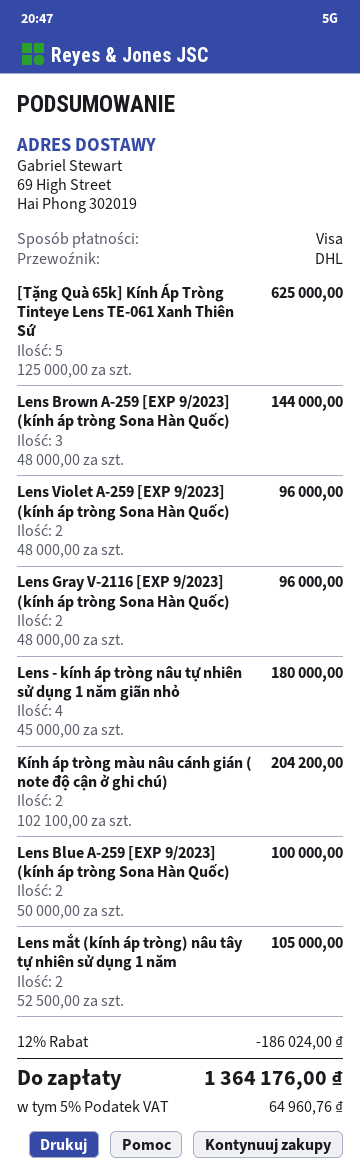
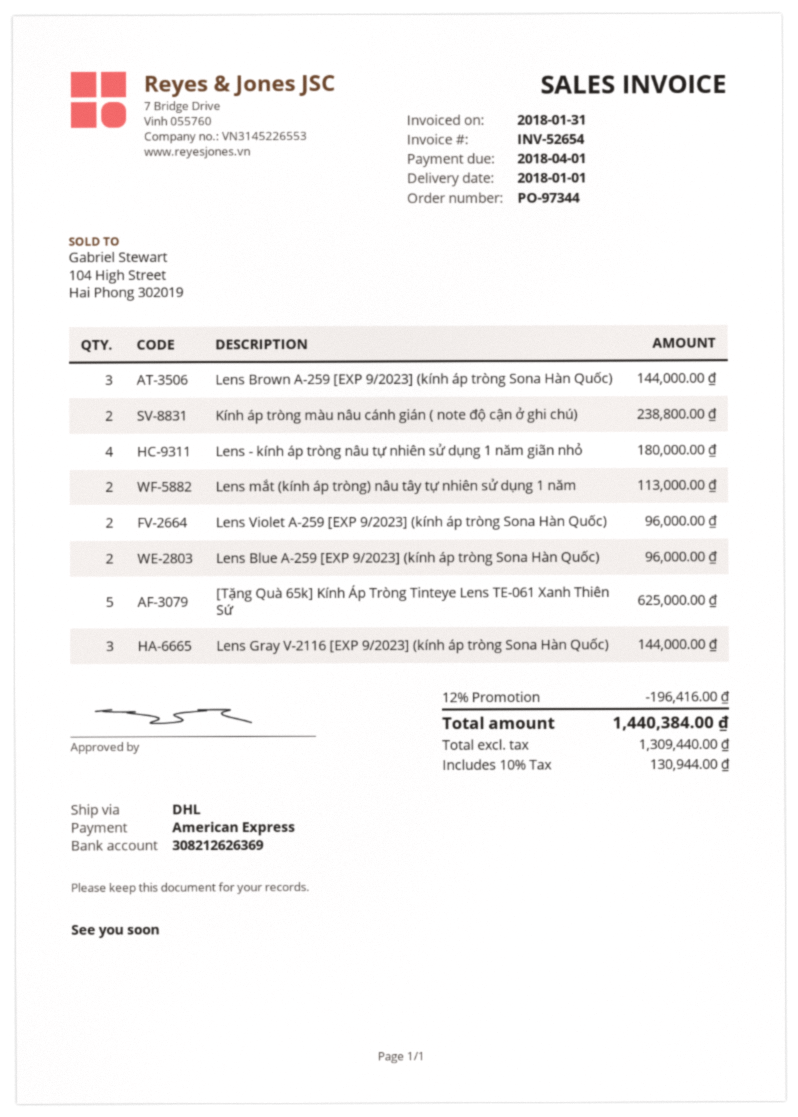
payment method: Visa -> American Express
Lens Gray V-2116 [EXP 9/2023] (kính áp tròng Sona Hàn Quốc): 2 for 96000.00 -> 3 for 144000.00
Kính áp tròng màu nâu cánh gián ( note độ cận ở ghi chú): 2 for 204200.00 -> 2 for 238800.00
Lens Blue A-259 [EXP 9/2023] (kính áp tròng Sona Hàn Quốc): 2 for 100000.00 -> 2 for 96000.00
Lens mắt (kính áp tròng) nâu tây tự nhiên sử dụng 1 năm: 2 for 105000.00 -> 2 for 113000.00
discount: 12% = 186024.00 -> 12% = 196416.00
tax: 5% = 64960.76 -> 10% = 130944.00
total: 1364176.00 -> 1440384.00

